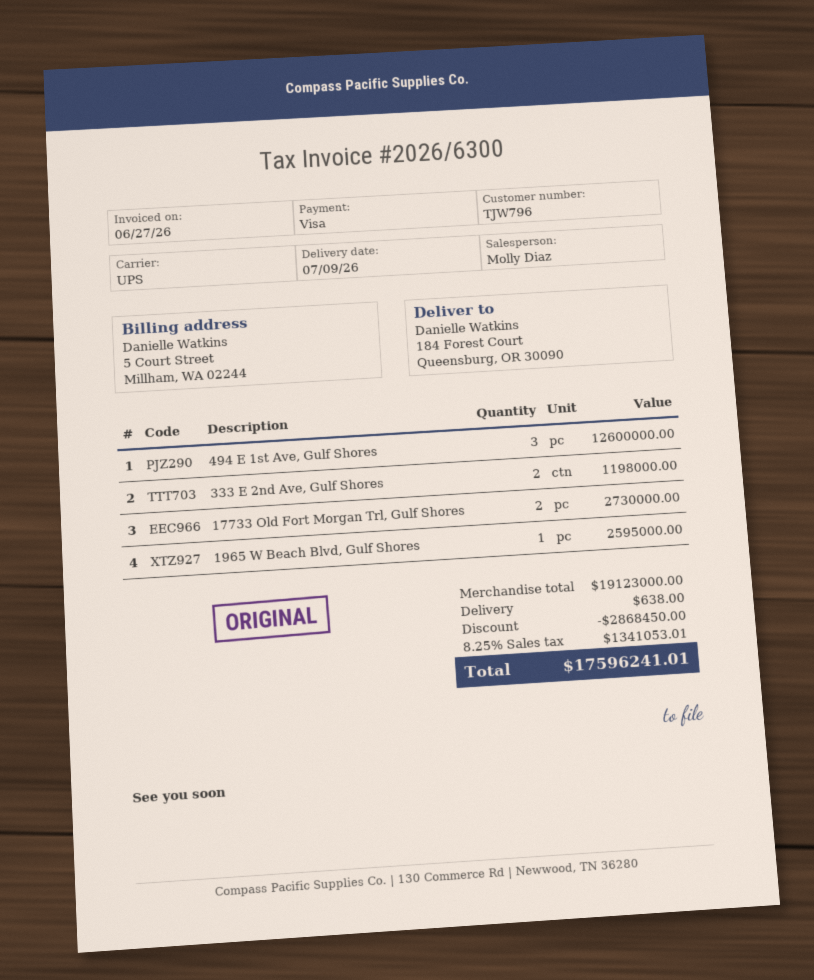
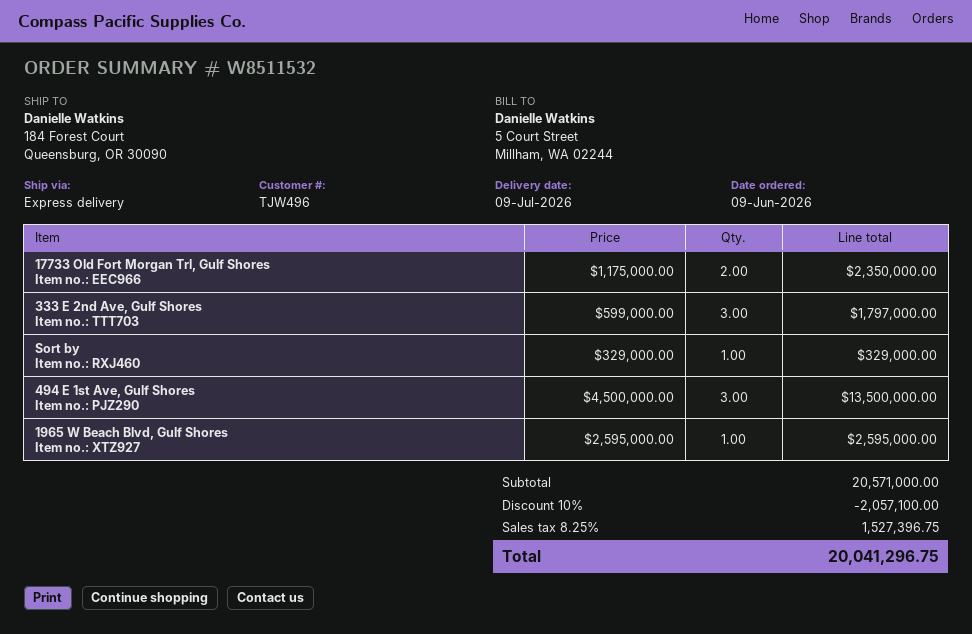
customer number: TJW796 -> TJW496
shipping method: UPS -> express
494 E 1st Ave, Gulf Shores: 3 for 12600000.00 -> 3 for 13500000.00
333 E 2nd Ave, Gulf Shores: 2 for 1198000.00 -> 3 for 1797000.00
17733 Old Fort Morgan Trl, Gulf Shores: 2 for 2730000.00 -> 2 for 2350000.00
Sort by: none -> 1 for 329000.00
subtotal: 19123000.00 -> 20571000.00
discount: 2868450.00 -> 2057100.00
shipping: 638.00 -> none
tax: 8.25% = 1341053.01 -> 8.25% = 1527396.75
total: 17596241.01 -> 20041296.75

